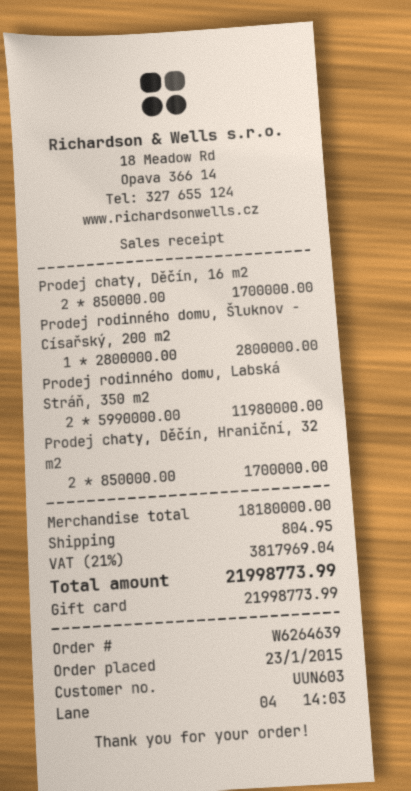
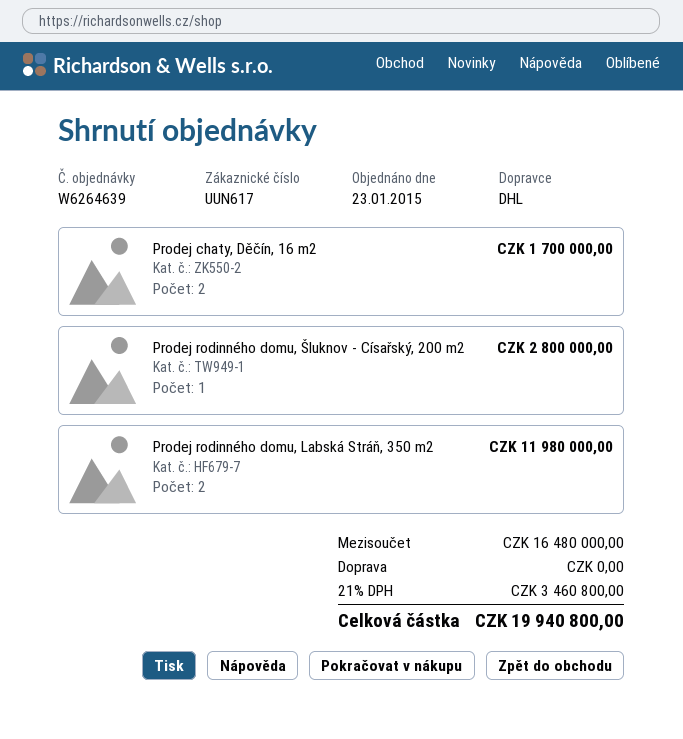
customer number: UUN603 -> UUN617
Prodej chaty, Děčín, Hraniční, 32 m2: 2 for 1700000.00 -> none
subtotal: 18180000.00 -> 16480000.00
shipping: 804.95 -> 0.00
tax: 21% = 3817969.04 -> 21% = 3460800.00
total: 21998773.99 -> 19940800.00

